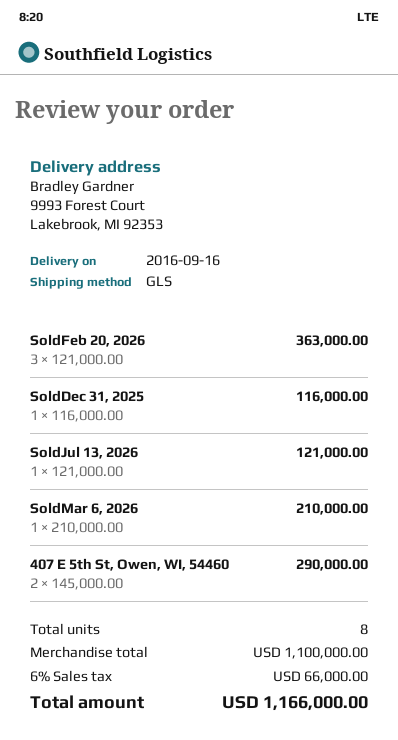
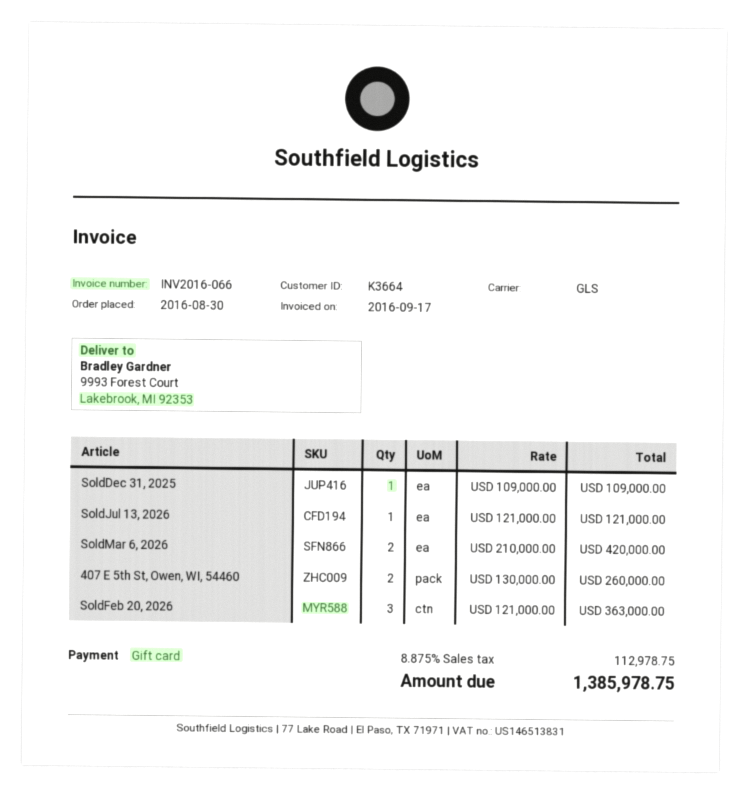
SoldDec 31, 2025: 1 x 116000.00 = 116000.00 -> 1 x 109000.00 = 109000.00
SoldMar 6, 2026: 1 x 210000.00 = 210000.00 -> 2 x 210000.00 = 420000.00
407 E 5th St, Owen, WI, 54460: 2 x 145000.00 = 290000.00 -> 2 x 130000.00 = 260000.00
tax: 6% = 66000.00 -> 8.875% = 112978.75
total: 1166000.00 -> 1385978.75

